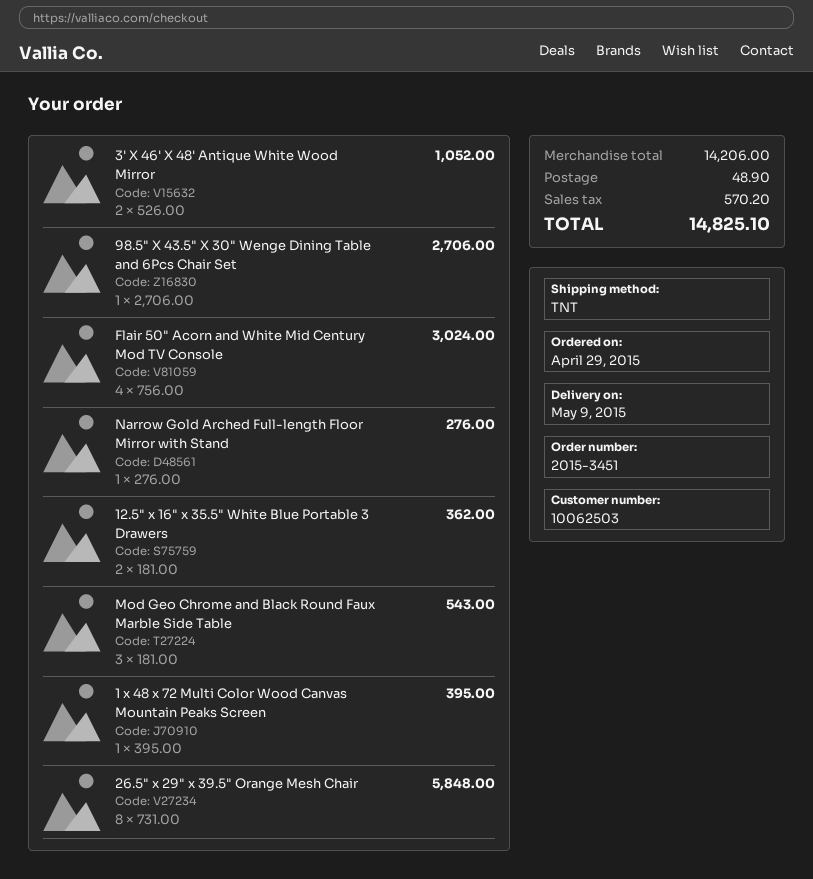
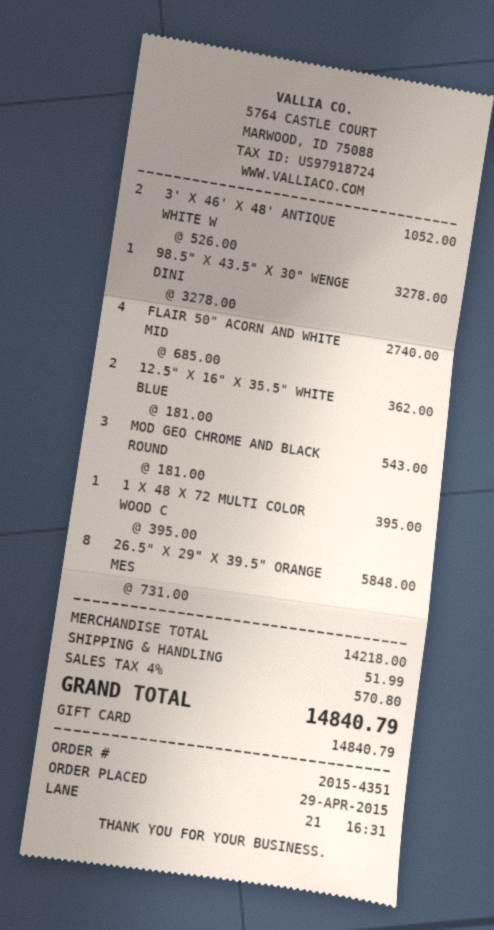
order number: 2015-3451 -> 2015-4351
98.5" X 43.5" X 30" Wenge Dining Table and 6Pcs Chair Set: 1 x 2706.00 = 2706.00 -> 1 x 3278.00 = 3278.00
Flair 50" Acorn and White Mid Century Mod TV Console: 4 x 756.00 = 3024.00 -> 4 x 685.00 = 2740.00
Narrow Gold Arched Full-length Floor Mirror with Stand: 1 x 276.00 = 276.00 -> none
subtotal: 14206.00 -> 14218.00
shipping: 48.90 -> 51.99
tax: 570.20 -> 570.80
total: 14825.10 -> 14840.79

